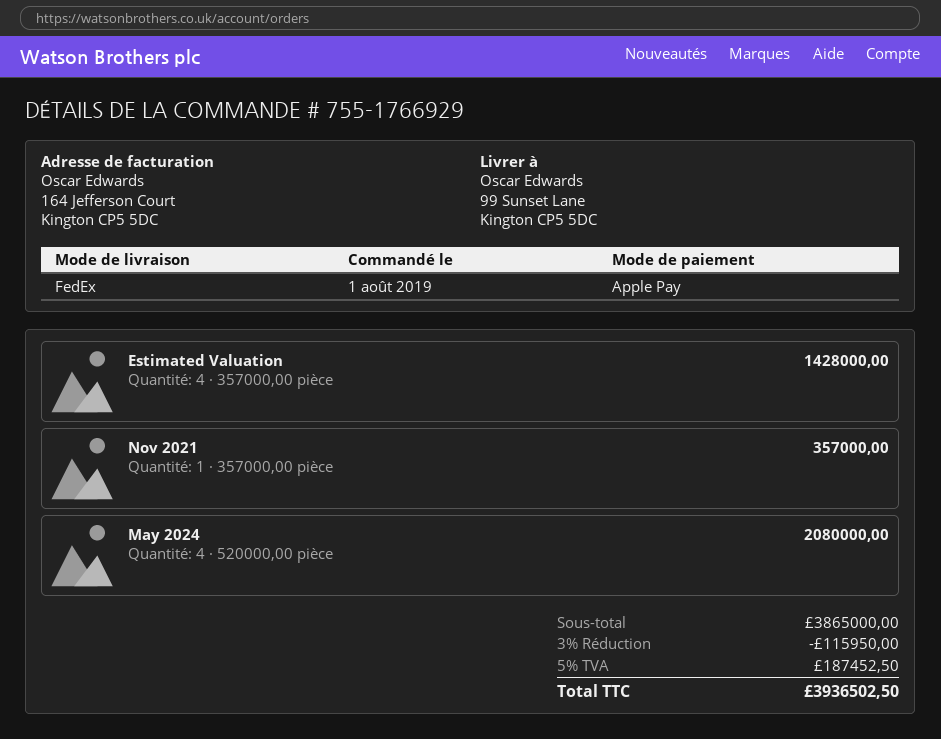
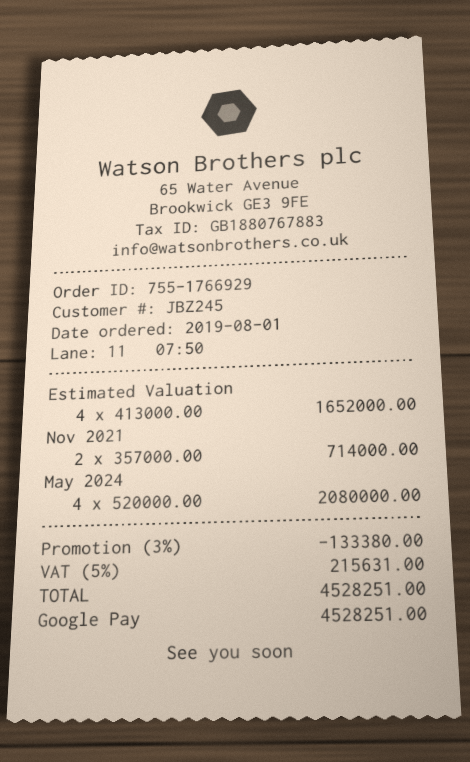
payment method: Apple Pay -> Google Pay
Estimated Valuation: 4 x 357000.00 = 1428000.00 -> 4 x 413000.00 = 1652000.00
Nov 2021: 1 x 357000.00 = 357000.00 -> 2 x 357000.00 = 714000.00
discount: 3% = 115950.00 -> 3% = 133380.00
tax: 5% = 187452.50 -> 5% = 215631.00
total: 3936502.50 -> 4528251.00

